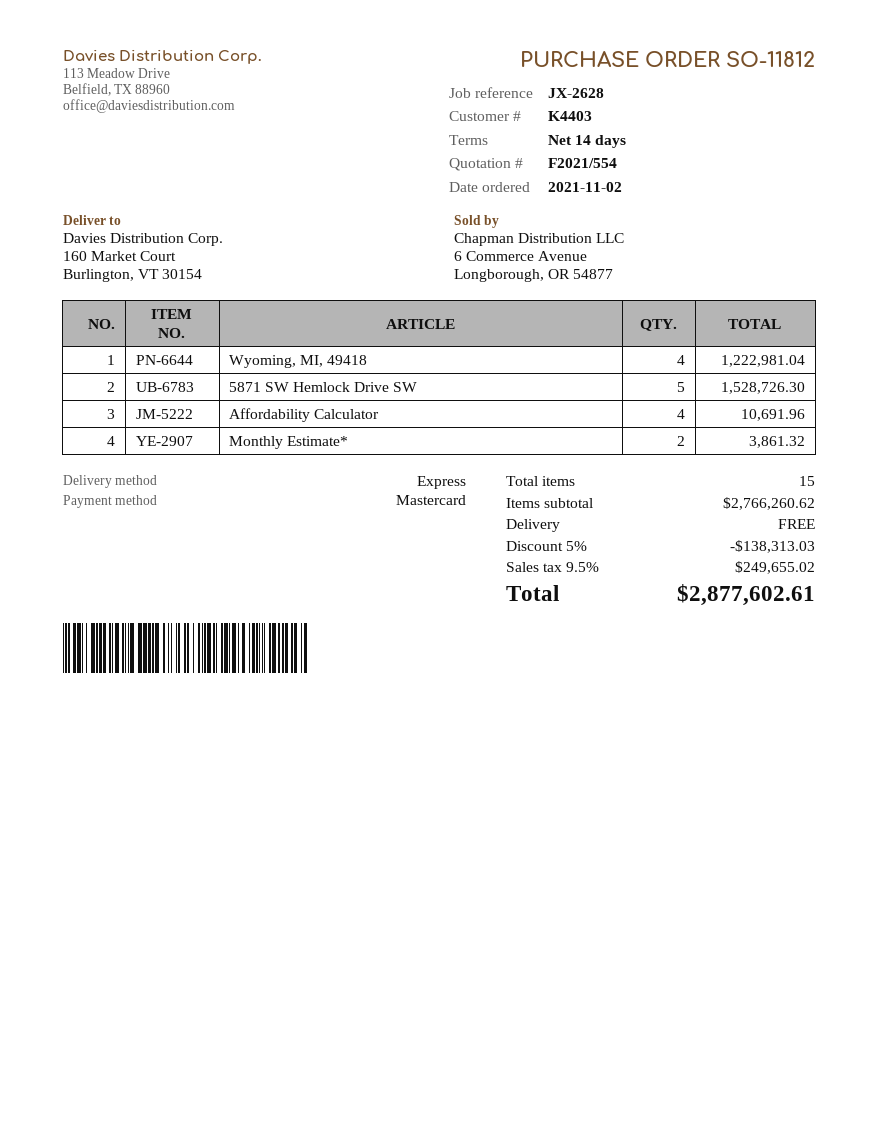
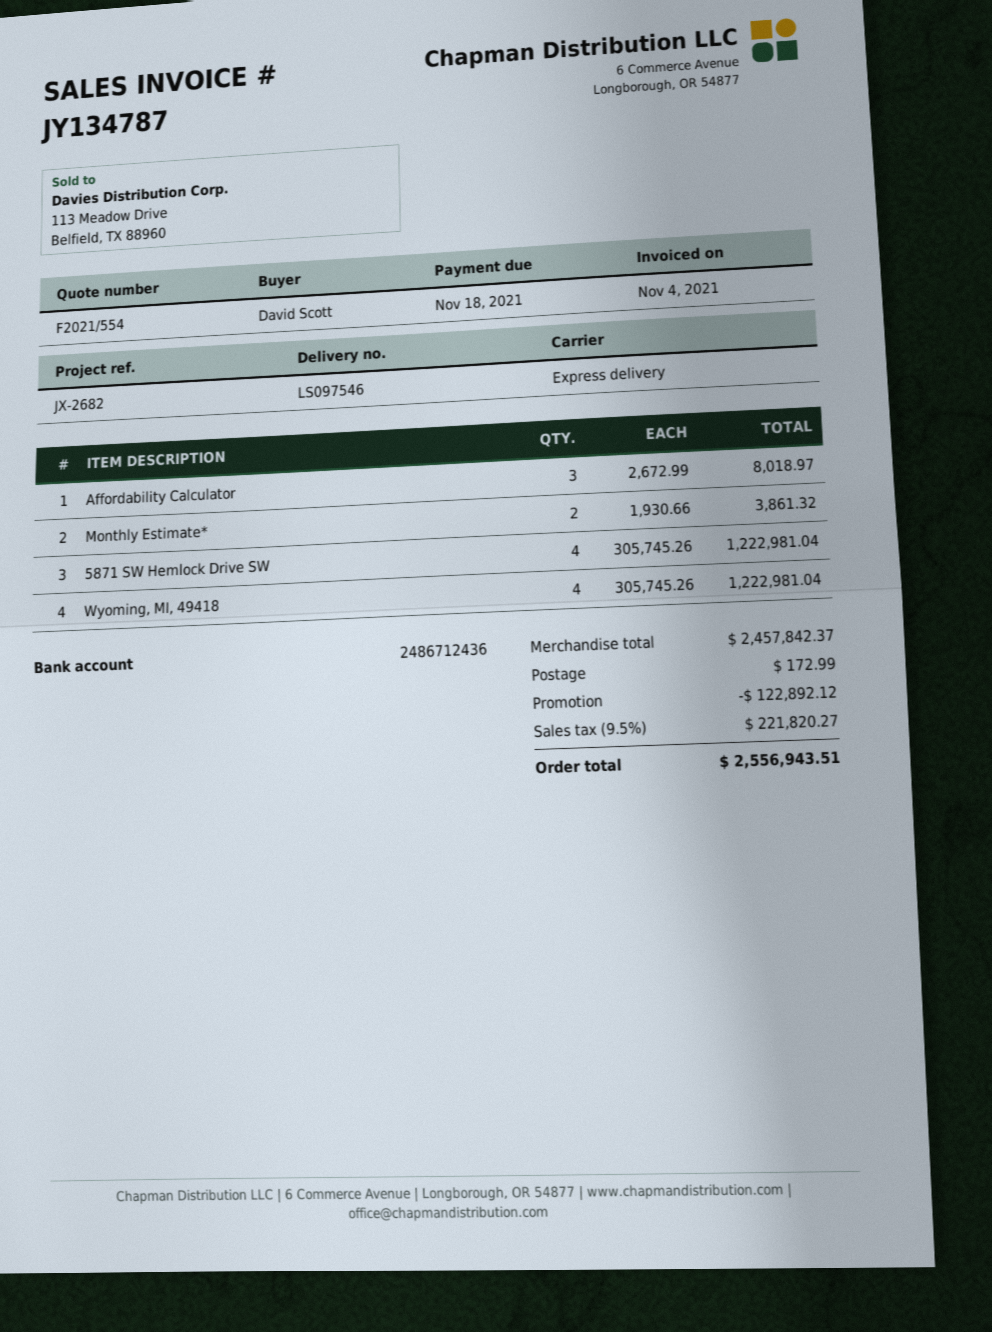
reference: JX-2628 -> JX-2682
5871 SW Hemlock Drive SW: 5 for 1528726.30 -> 4 for 1222981.04
Affordability Calculator: 4 for 10691.96 -> 3 for 8018.97
subtotal: 2766260.62 -> 2457842.37
discount: 138313.03 -> 122892.12
shipping: 0.00 -> 172.99
tax: 9.5% = 249655.02 -> 9.5% = 221820.27
total: 2877602.61 -> 2556943.51

